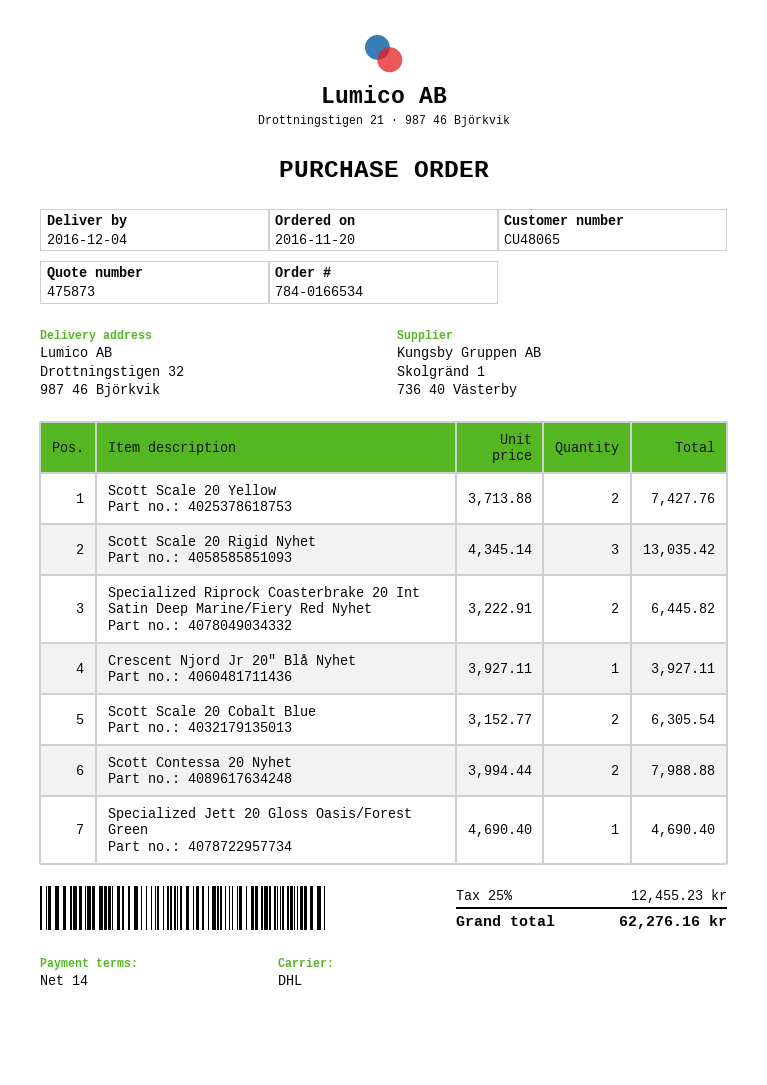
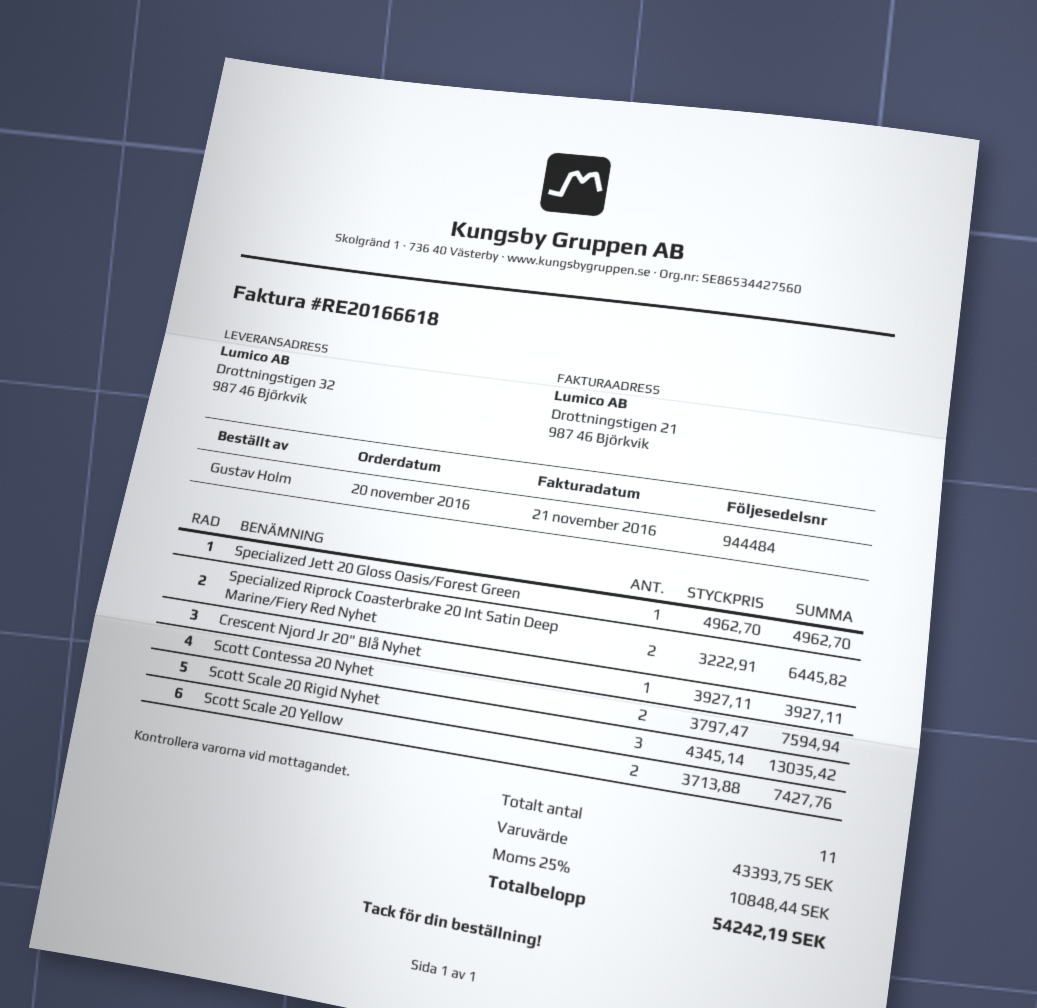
Scott Scale 20 Cobalt Blue: 2 x 3152.77 = 6305.54 -> none
Scott Contessa 20 Nyhet: 2 x 3994.44 = 7988.88 -> 2 x 3797.47 = 7594.94
Specialized Jett 20 Gloss Oasis/Forest Green: 1 x 4690.40 = 4690.40 -> 1 x 4962.70 = 4962.70
tax: 25% = 12455.23 -> 25% = 10848.44
total: 62276.16 -> 54242.19

